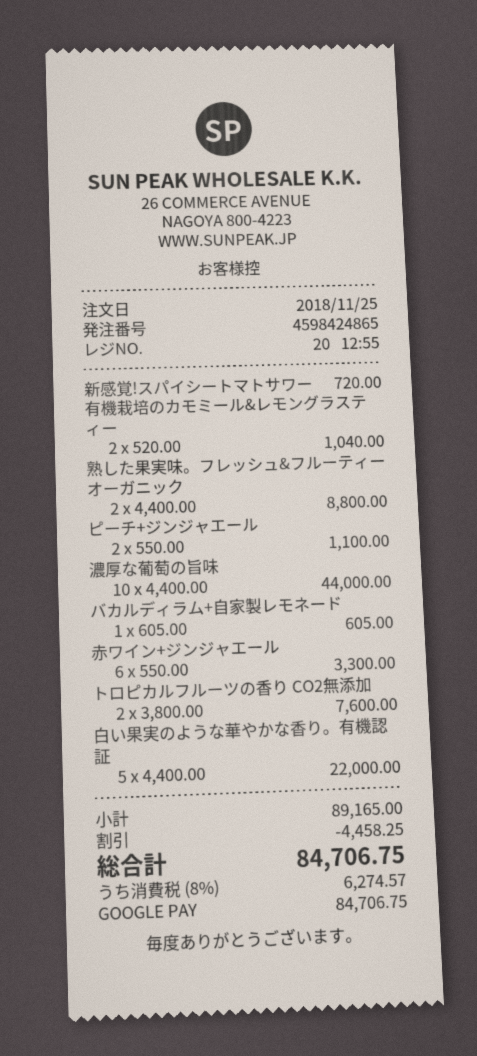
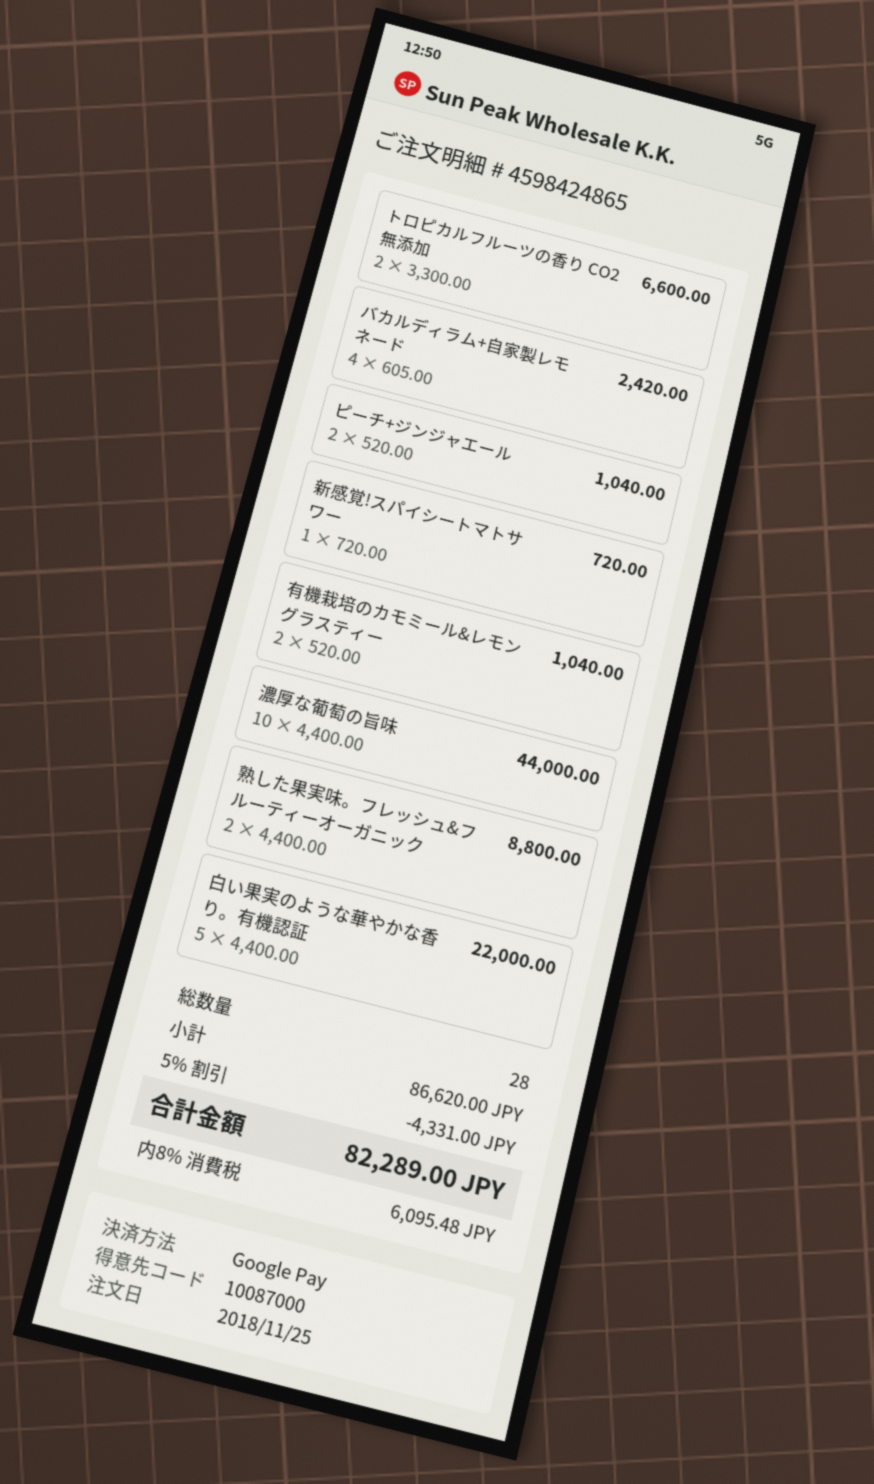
ピーチ+ジンジャエール: 2 x 550.00 = 1100.00 -> 2 x 520.00 = 1040.00
バカルディラム+自家製レモネード: 1 x 605.00 = 605.00 -> 4 x 605.00 = 2420.00
赤ワイン+ジンジャエール: 6 x 550.00 = 3300.00 -> none
トロピカルフルーツの香り CO2無添加: 2 x 3800.00 = 7600.00 -> 2 x 3300.00 = 6600.00
subtotal: 89165.00 -> 86620.00
discount: 4458.25 -> 4331.00
tax: 8% = 6274.57 -> 8% = 6095.48
total: 84706.75 -> 82289.00

